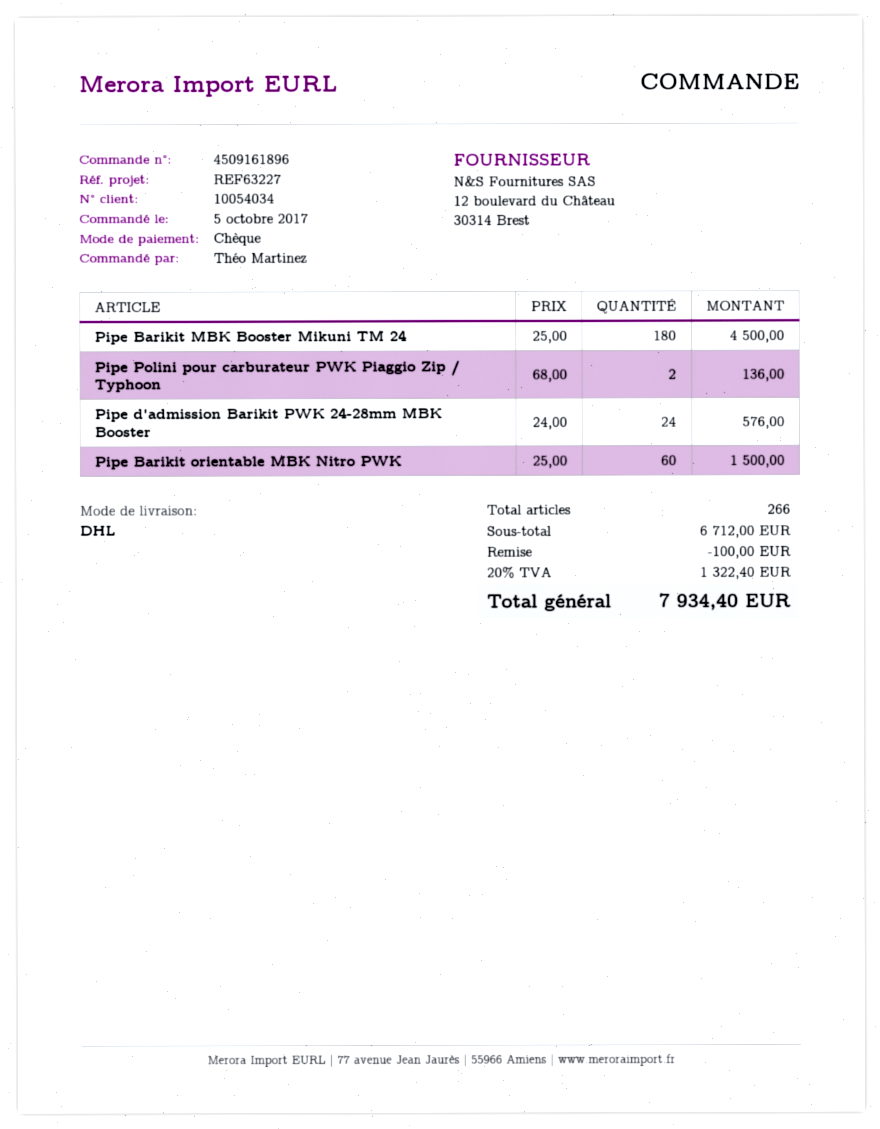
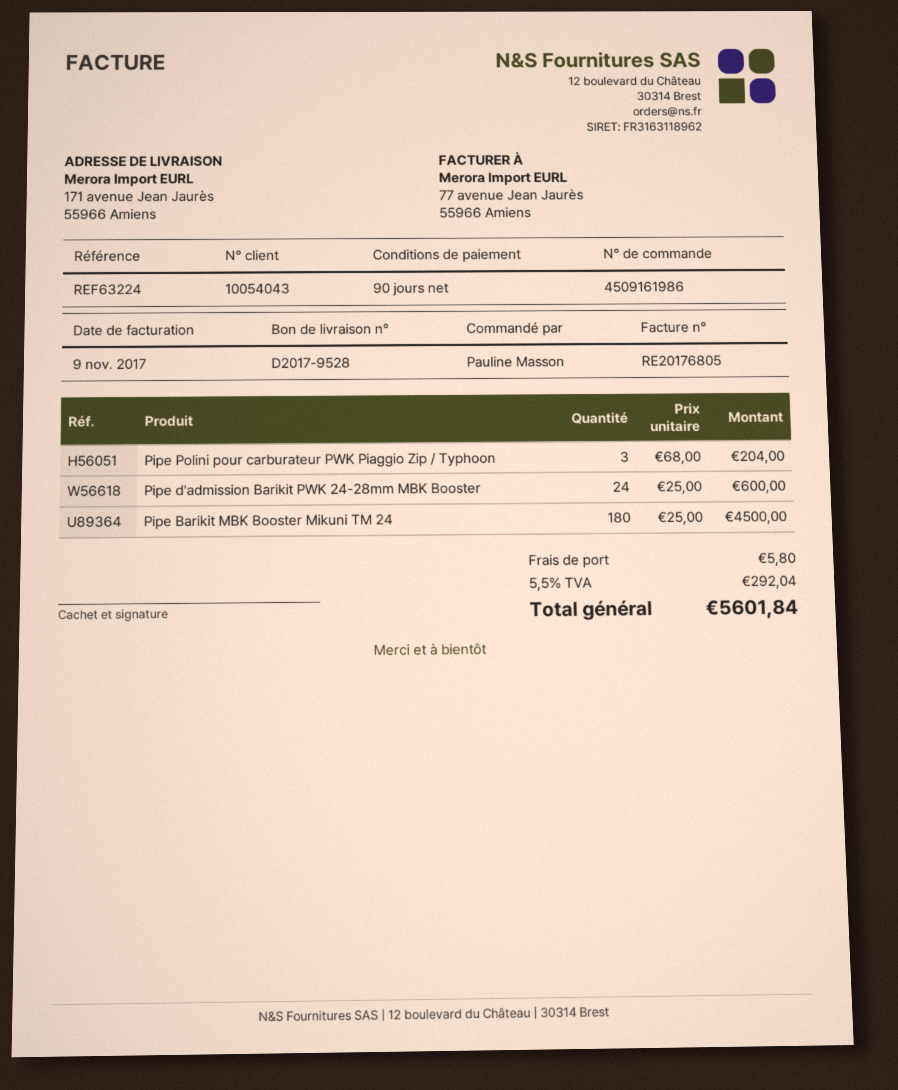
order number: 4509161896 -> 4509161986
customer number: 10054034 -> 10054043
reference: REF63227 -> REF63224
ordered by: Théo Martinez -> Pauline Masson
Pipe Polini pour carburateur PWK Piaggio Zip / Typhoon: 2 x 68.00 = 136.00 -> 3 x 68.00 = 204.00
Pipe d'admission Barikit PWK 24-28mm MBK Booster: 24 x 24.00 = 576.00 -> 24 x 25.00 = 600.00
Pipe Barikit orientable MBK Nitro PWK: 60 x 25.00 = 1500.00 -> none
discount: 100.00 -> none
shipping: none -> 5.80
tax: 20% = 1322.40 -> 5.5% = 292.04
total: 7934.40 -> 5601.84

